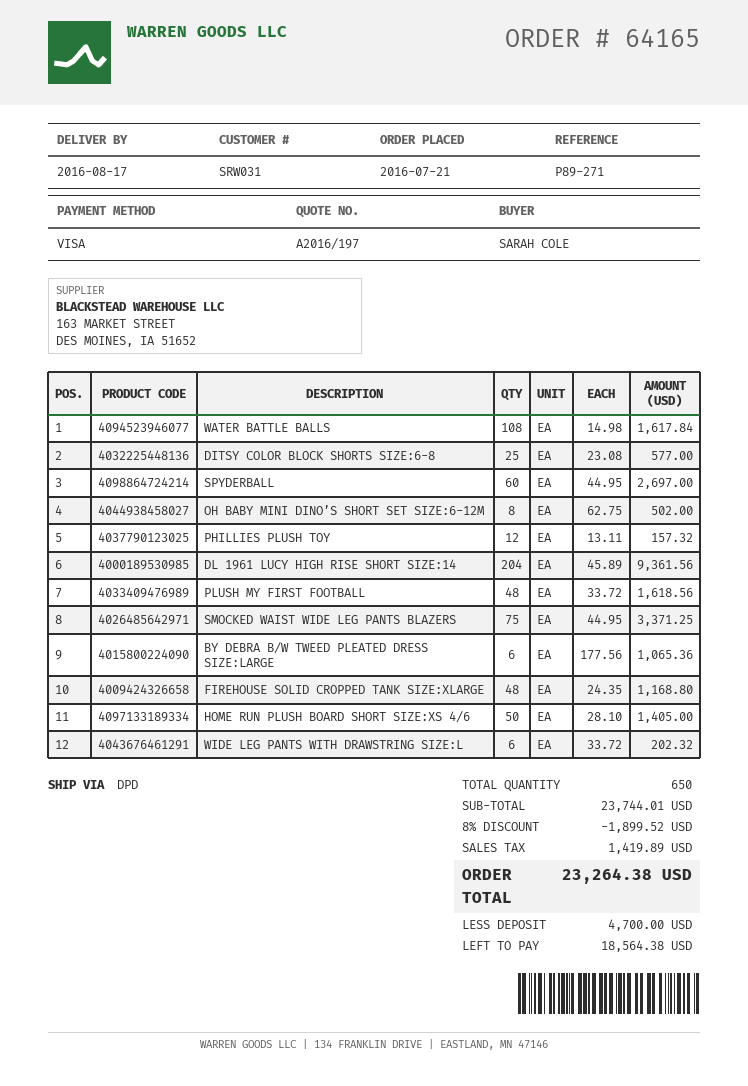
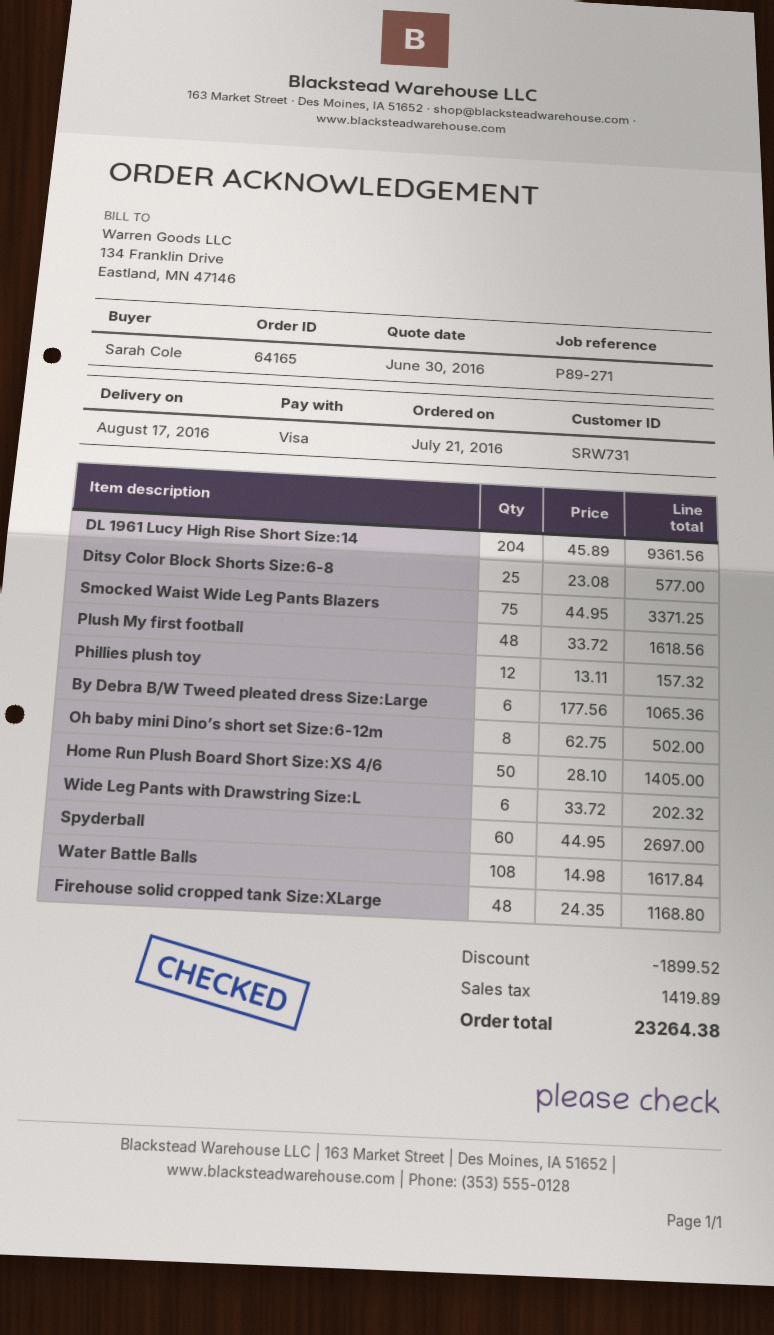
customer number: SRW031 -> SRW731

